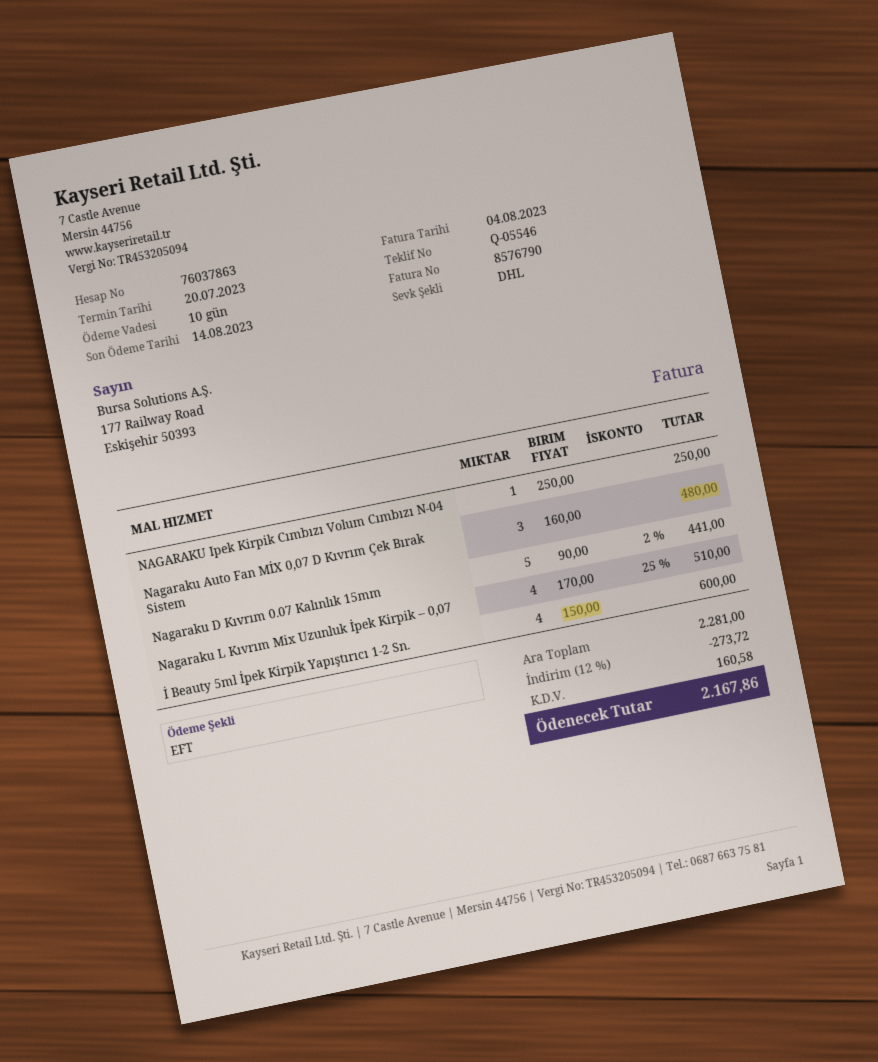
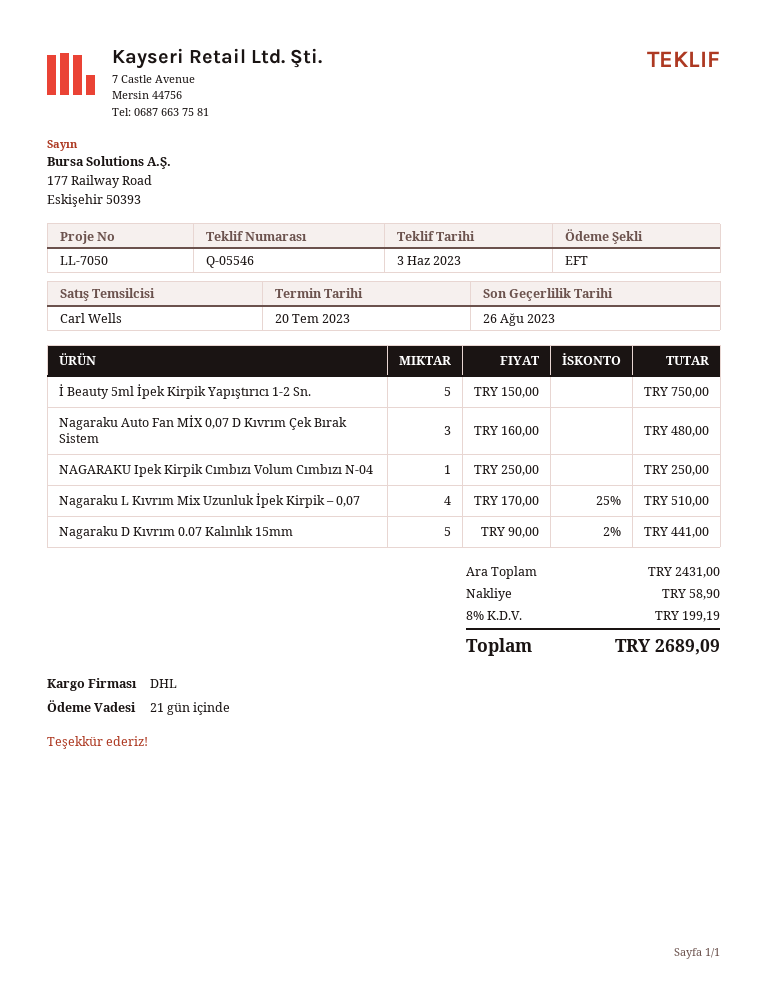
payment terms: 10 days -> 21 days
İ Beauty 5ml İpek Kirpik Yapıştırıcı 1-2 Sn.: 4 x 150.00 = 600.00 -> 5 x 150.00 = 750.00
subtotal: 2281.00 -> 2431.00
discount: 12% = 273.72 -> none
shipping: none -> 58.90
tax: 160.58 -> 199.19
total: 2167.86 -> 2689.09

